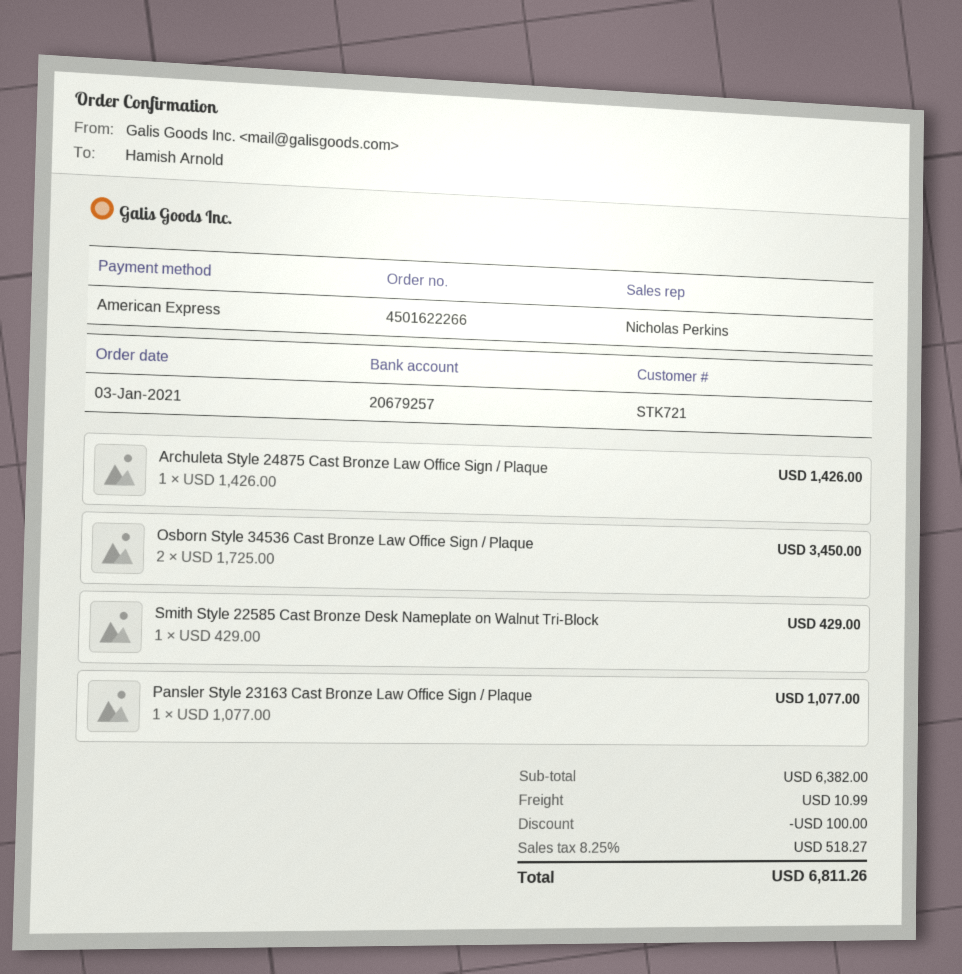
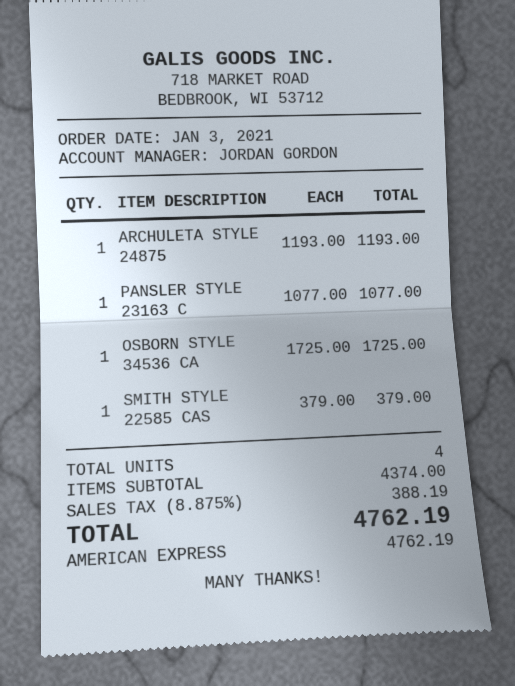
sales rep: Nicholas Perkins -> JORDAN GORDON
Archuleta Style 24875 Cast Bronze Law Office Sign / Plaque: 1 x 1426.00 = 1426.00 -> 1 x 1193.00 = 1193.00
Osborn Style 34536 Cast Bronze Law Office Sign / Plaque: 2 x 1725.00 = 3450.00 -> 1 x 1725.00 = 1725.00
Smith Style 22585 Cast Bronze Desk Nameplate on Walnut Tri-Block: 1 x 429.00 = 429.00 -> 1 x 379.00 = 379.00
subtotal: 6382.00 -> 4374.00
discount: 100.00 -> none
shipping: 10.99 -> none
tax: 8.25% = 518.27 -> 8.875% = 388.19
total: 6811.26 -> 4762.19

